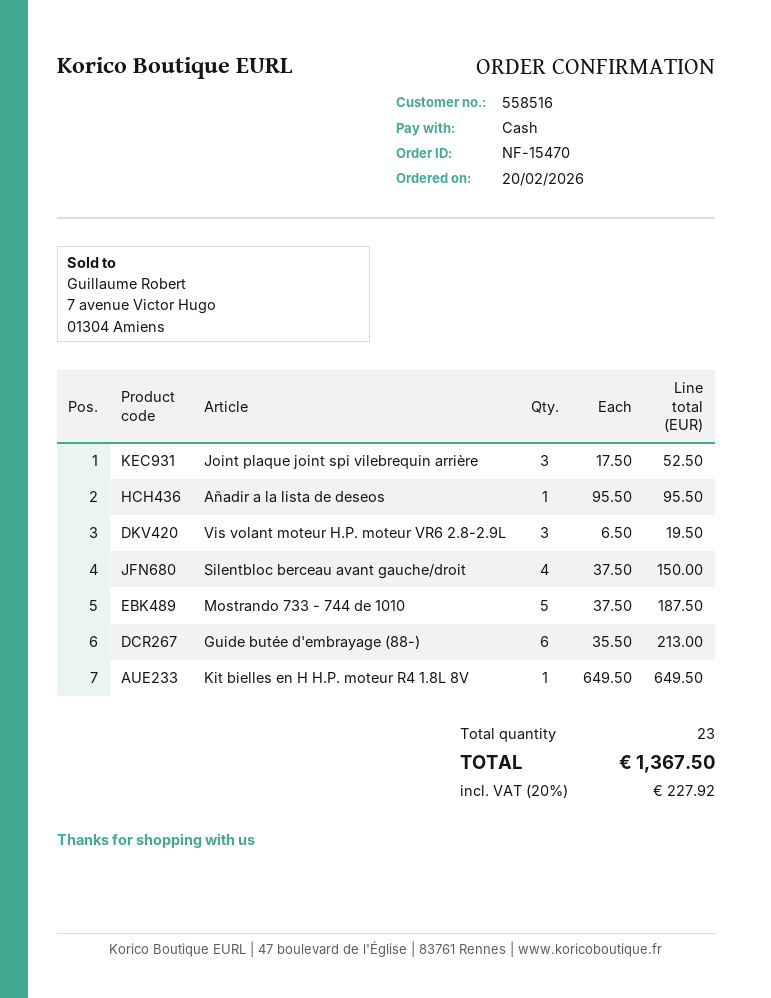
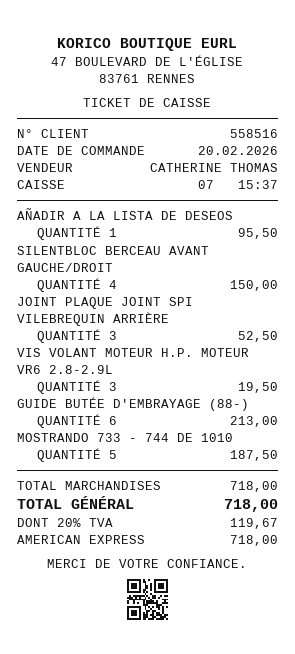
payment method: cash -> American Express
Kit bielles en H H.P. moteur R4 1.8L 8V: 1 for 649.50 -> none
tax: 20% = 227.92 -> 20% = 119.67
total: 1367.50 -> 718.00

